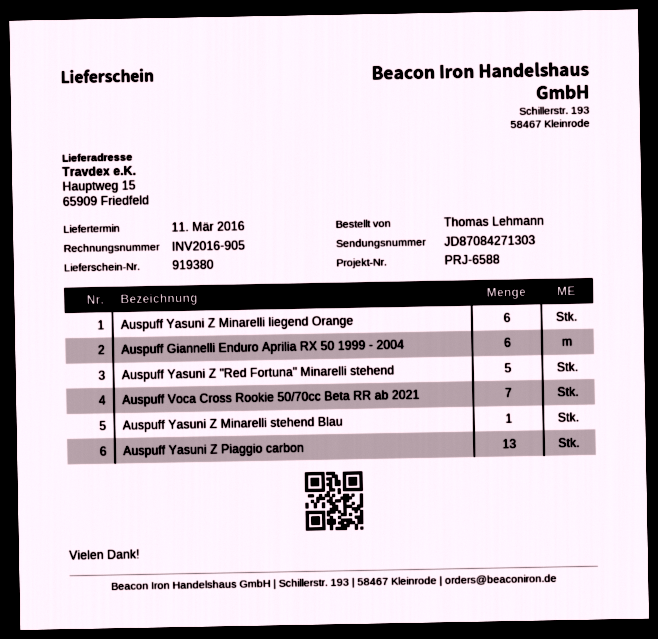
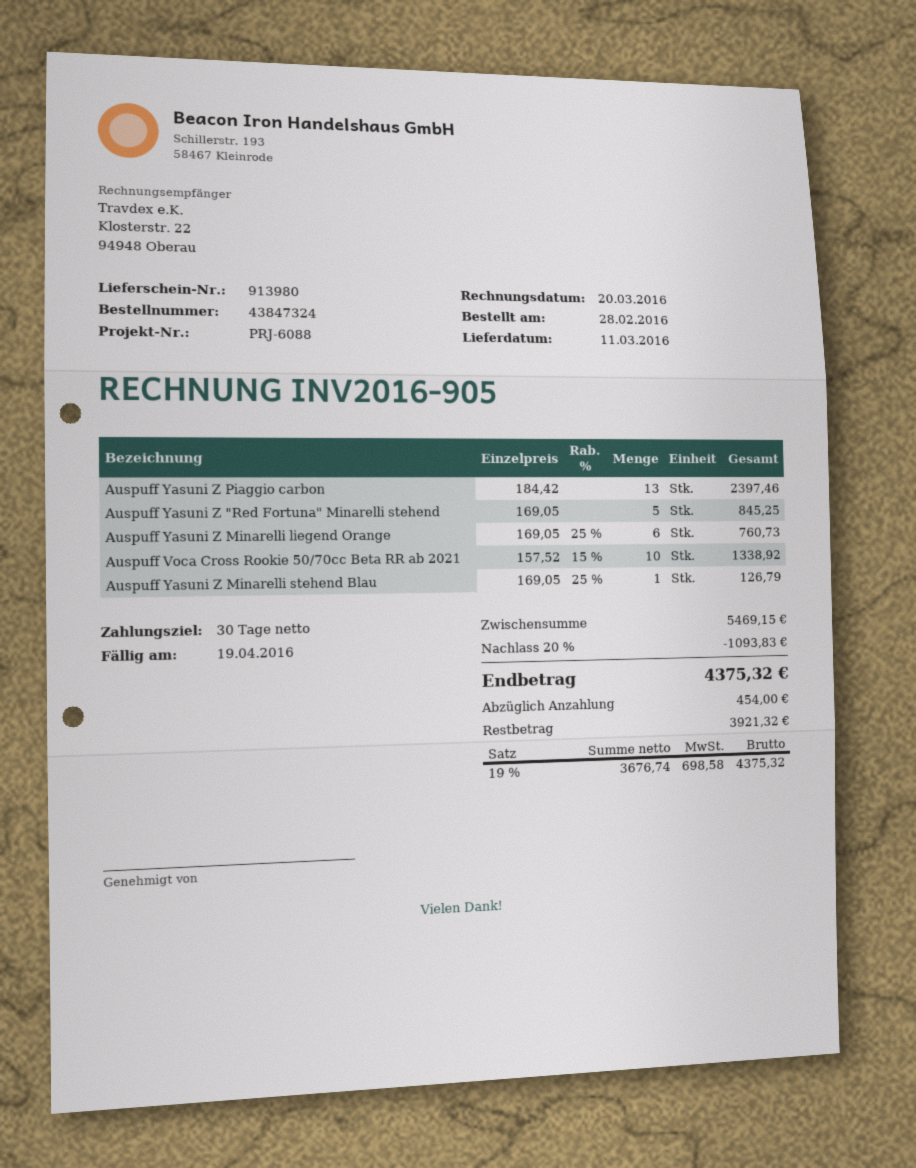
delivery note number: 919380 -> 913980
reference: PRJ-6588 -> PRJ-6088
Auspuff Giannelli Enduro Aprilia RX 50 1999 - 2004: 6 -> none
Auspuff Voca Cross Rookie 50/70cc Beta RR ab 2021: 7 -> 10

